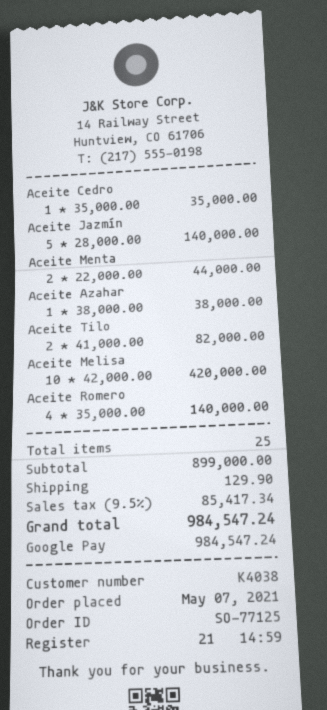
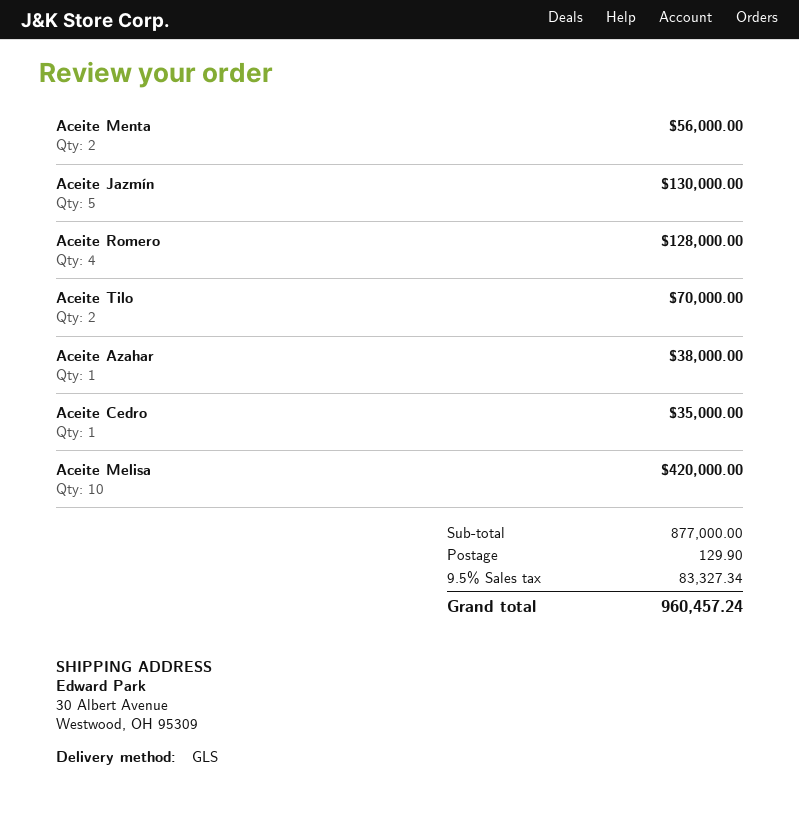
Aceite Jazmín: 5 for 140000.00 -> 5 for 130000.00
Aceite Menta: 2 for 44000.00 -> 2 for 56000.00
Aceite Tilo: 2 for 82000.00 -> 2 for 70000.00
Aceite Romero: 4 for 140000.00 -> 4 for 128000.00
subtotal: 899000.00 -> 877000.00
tax: 9.5% = 85417.34 -> 9.5% = 83327.34
total: 984547.24 -> 960457.24

